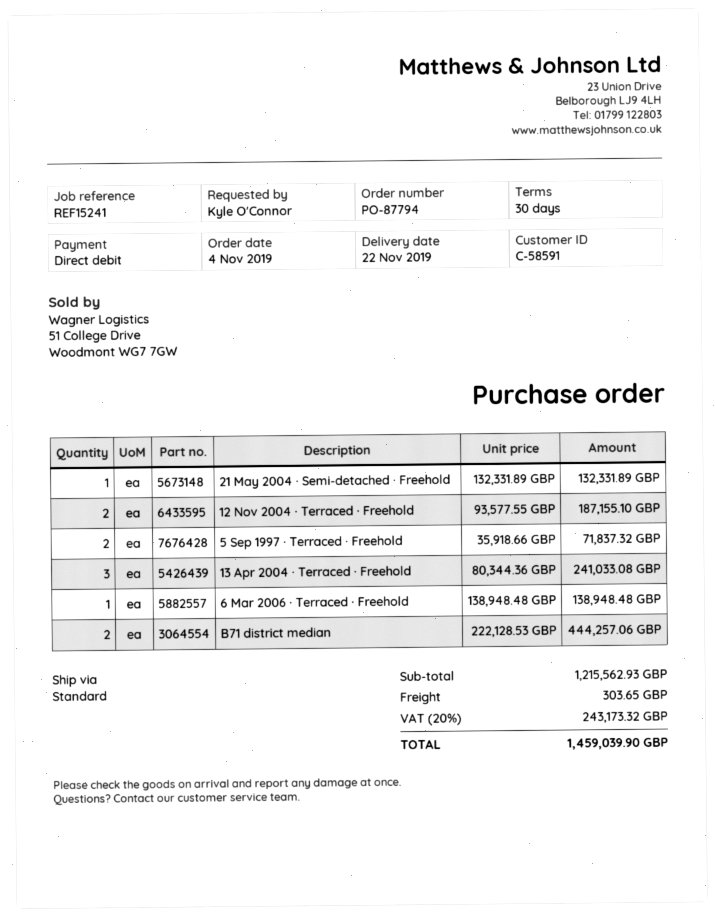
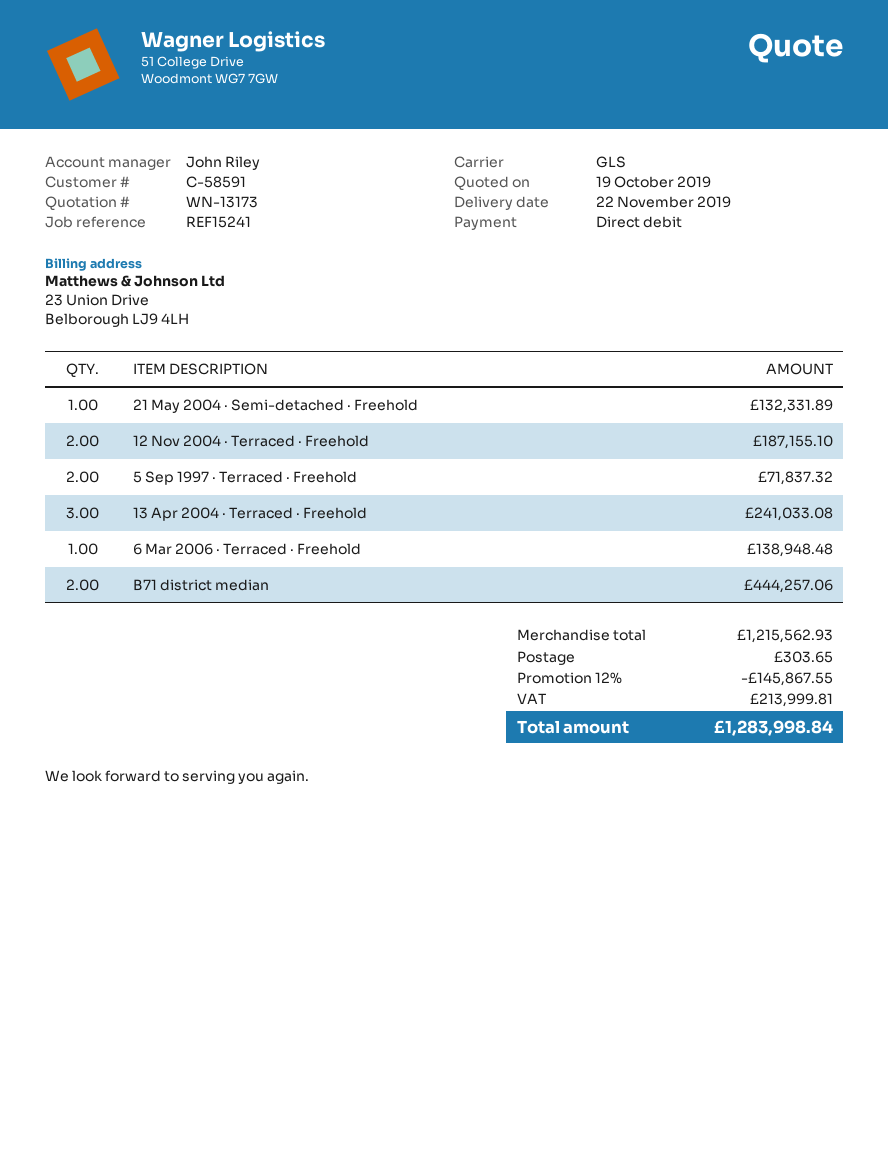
shipping method: standard -> GLS
discount: none -> 12% = 145867.55
tax: 243173.32 -> 213999.81
total: 1459039.90 -> 1283998.84

